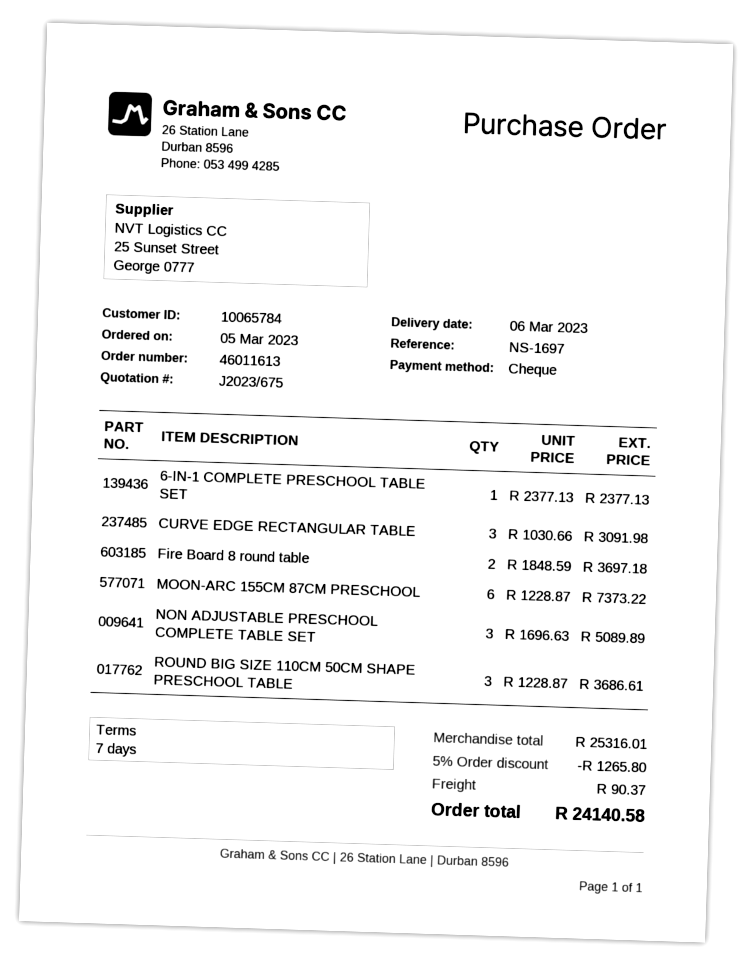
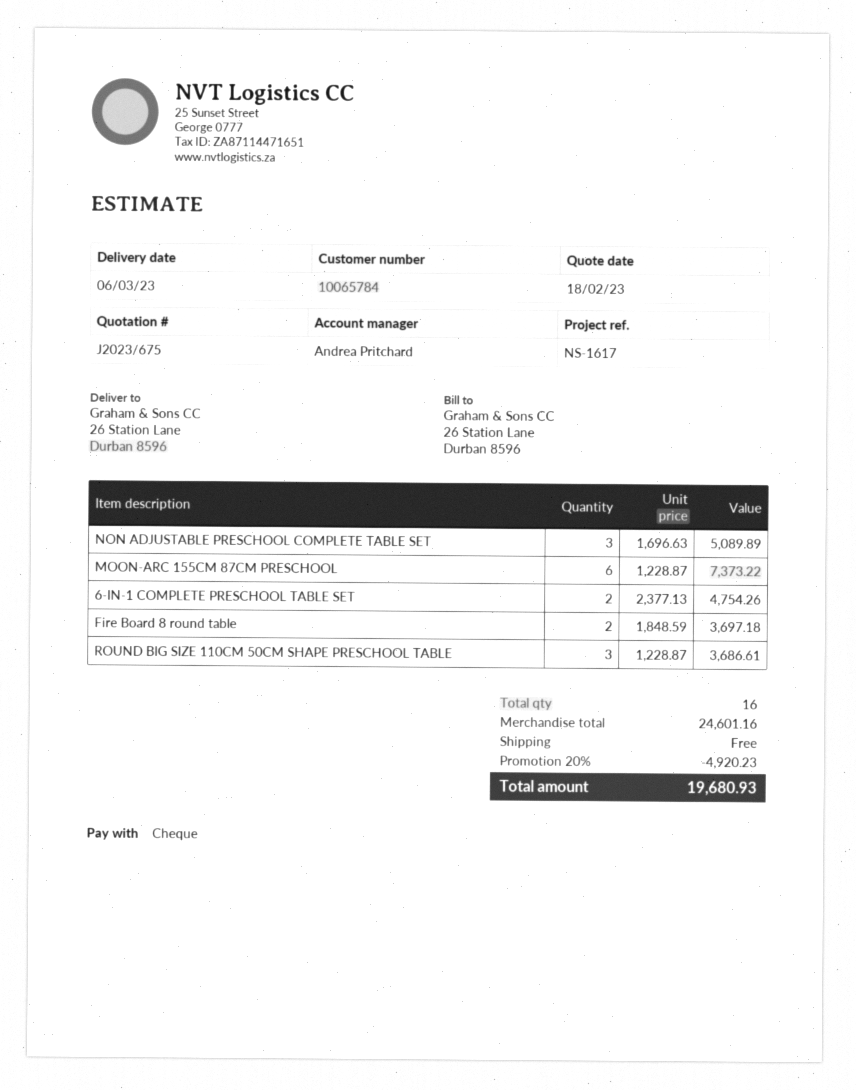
reference: NS-1697 -> NS-1617
6-IN-1 COMPLETE PRESCHOOL TABLE SET: 1 x 2377.13 = 2377.13 -> 2 x 2377.13 = 4754.26
CURVE EDGE RECTANGULAR TABLE: 3 x 1030.66 = 3091.98 -> none
subtotal: 25316.01 -> 24601.16
discount: 5% = 1265.80 -> 20% = 4920.23
shipping: 90.37 -> 0.00
total: 24140.58 -> 19680.93

